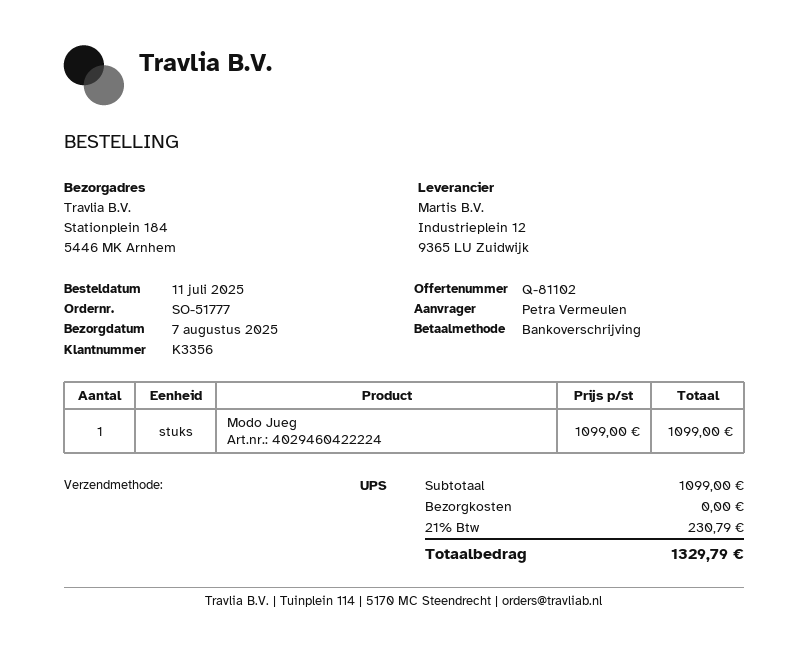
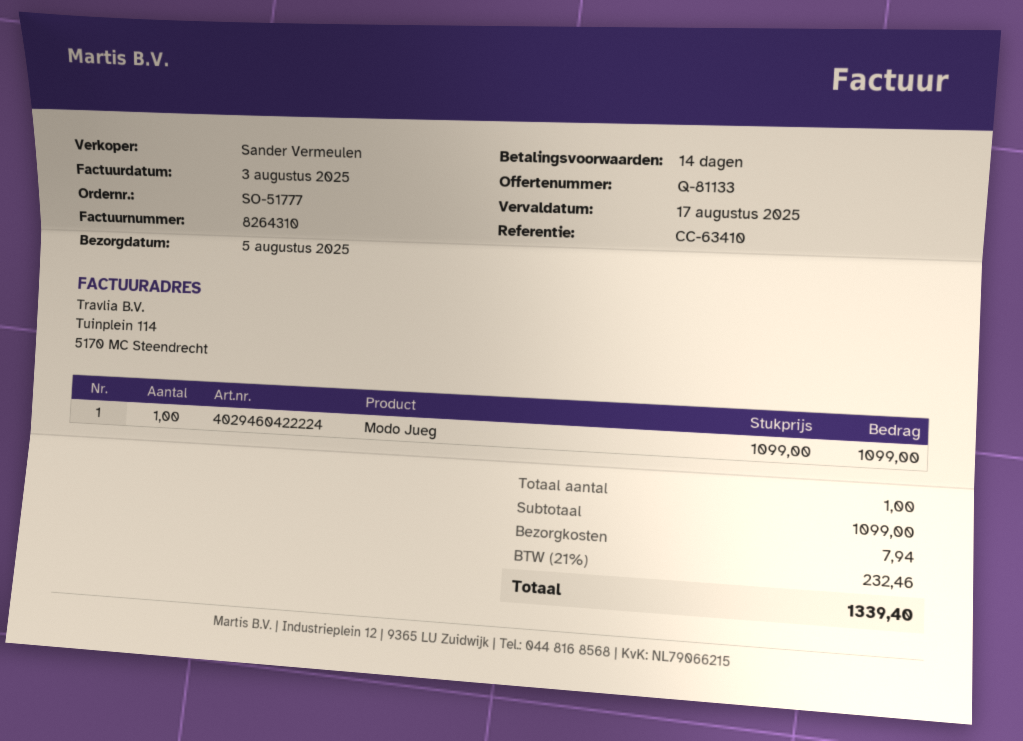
quote number: Q-81102 -> Q-81133
delivery date: 2025-08-07 -> 2025-08-05
shipping: 0.00 -> 7.94
tax: 21% = 230.79 -> 21% = 232.46
total: 1329.79 -> 1339.40

